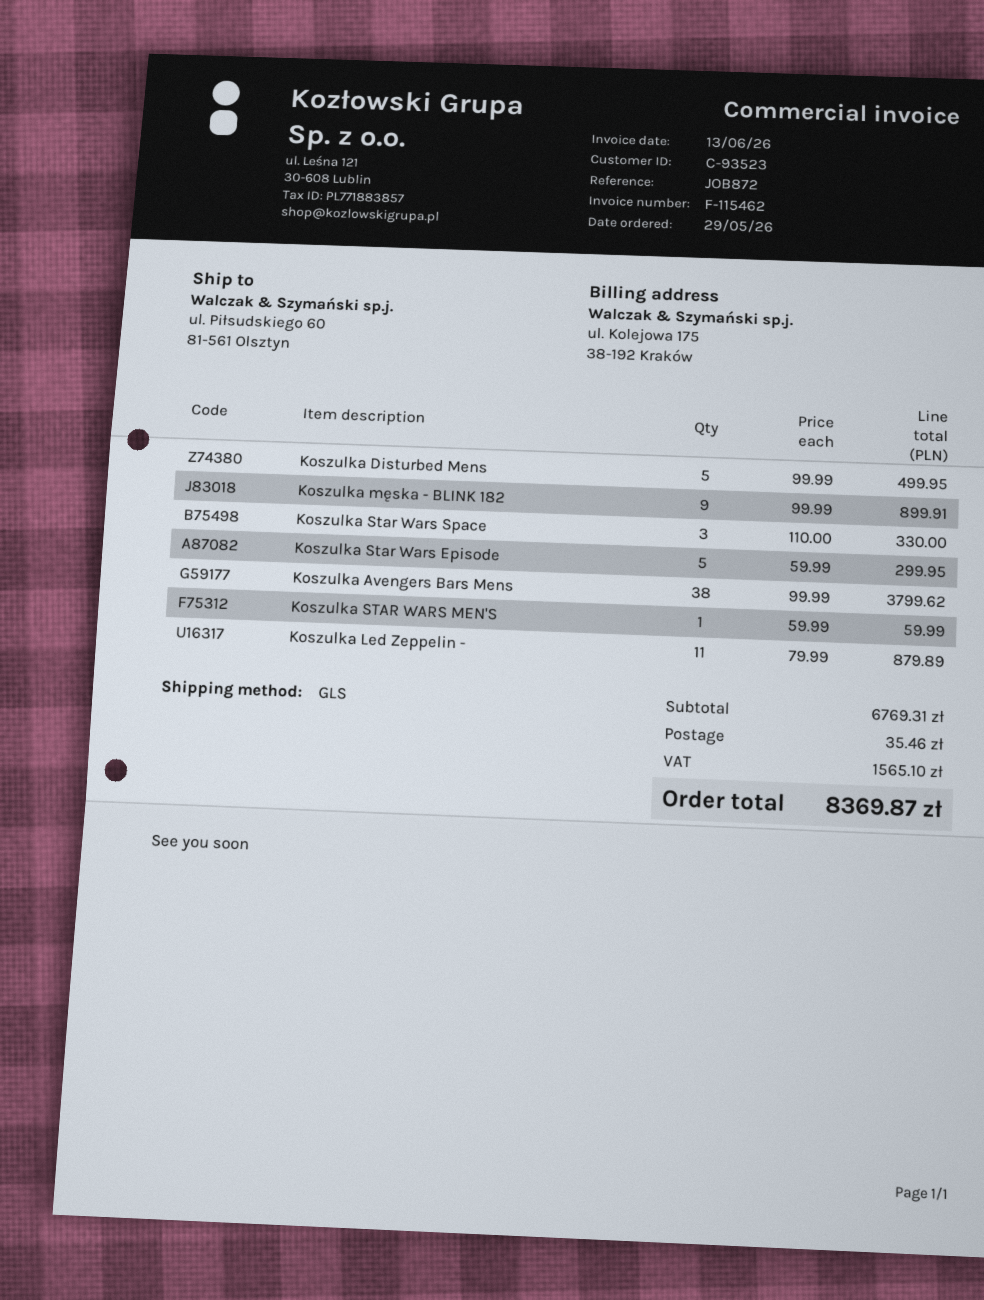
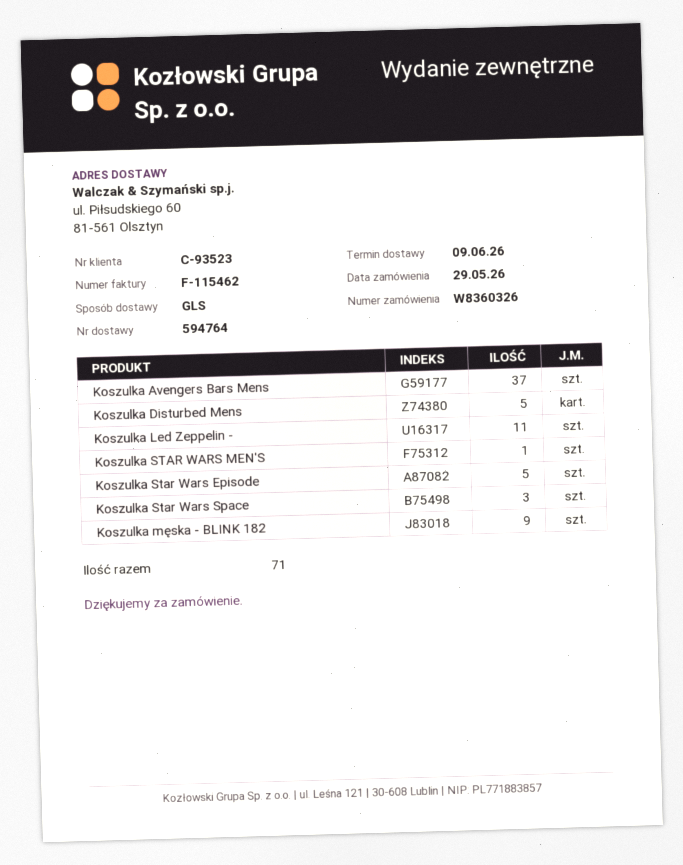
Koszulka Avengers Bars Mens: 38 -> 37

